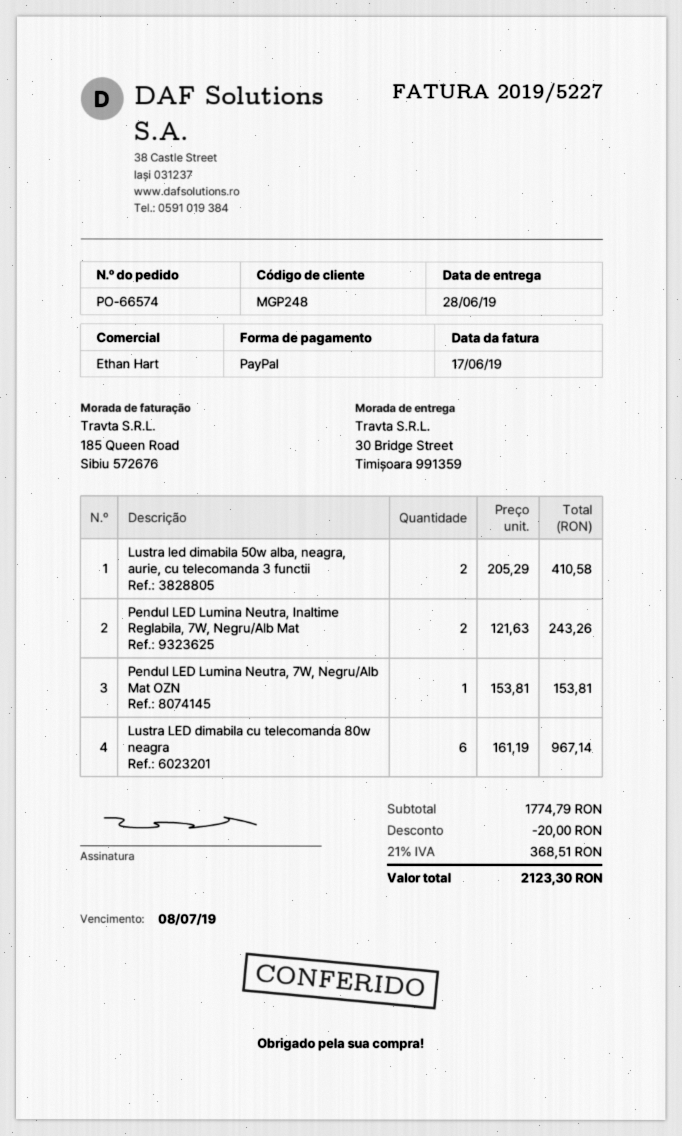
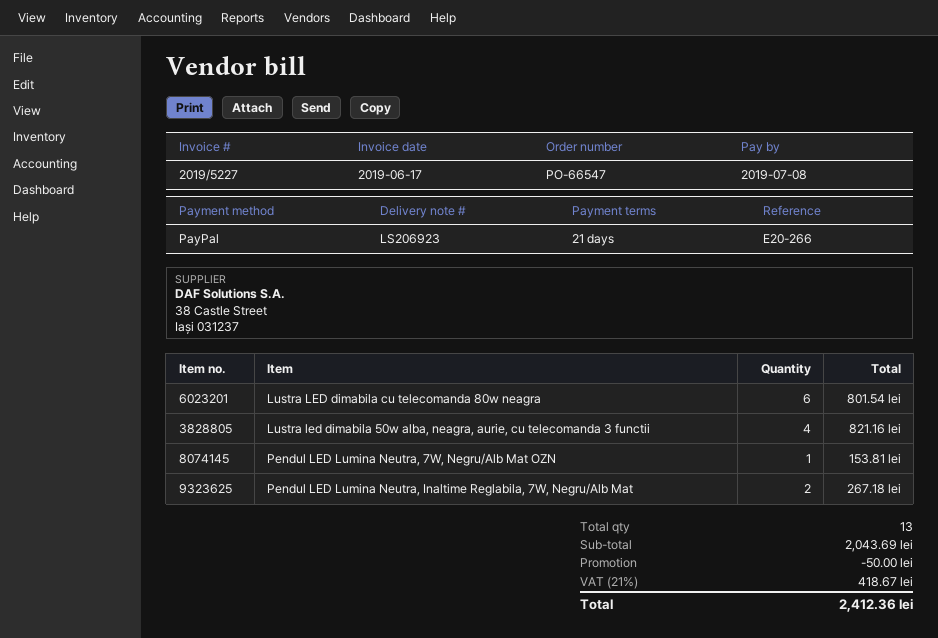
order number: PO-66574 -> PO-66547
Lustra led dimabila 50w alba, neagra, aurie, cu telecomanda 3 functii: 2 for 410.58 -> 4 for 821.16
Pendul LED Lumina Neutra, Inaltime Reglabila, 7W, Negru/Alb Mat: 2 for 243.26 -> 2 for 267.18
Lustra LED dimabila cu telecomanda 80w neagra: 6 for 967.14 -> 6 for 801.54
subtotal: 1774.79 -> 2043.69
discount: 20.00 -> 50.00
tax: 21% = 368.51 -> 21% = 418.67
total: 2123.30 -> 2412.36

